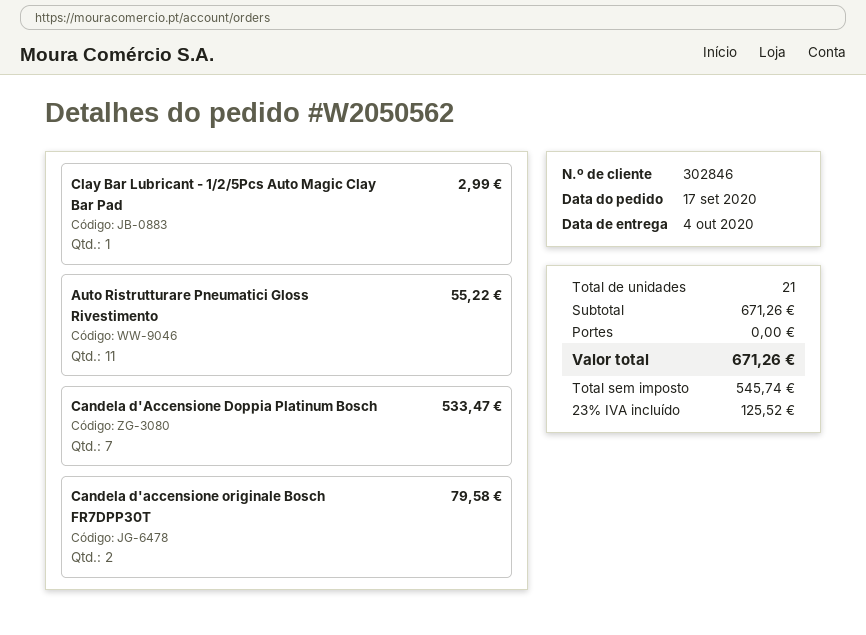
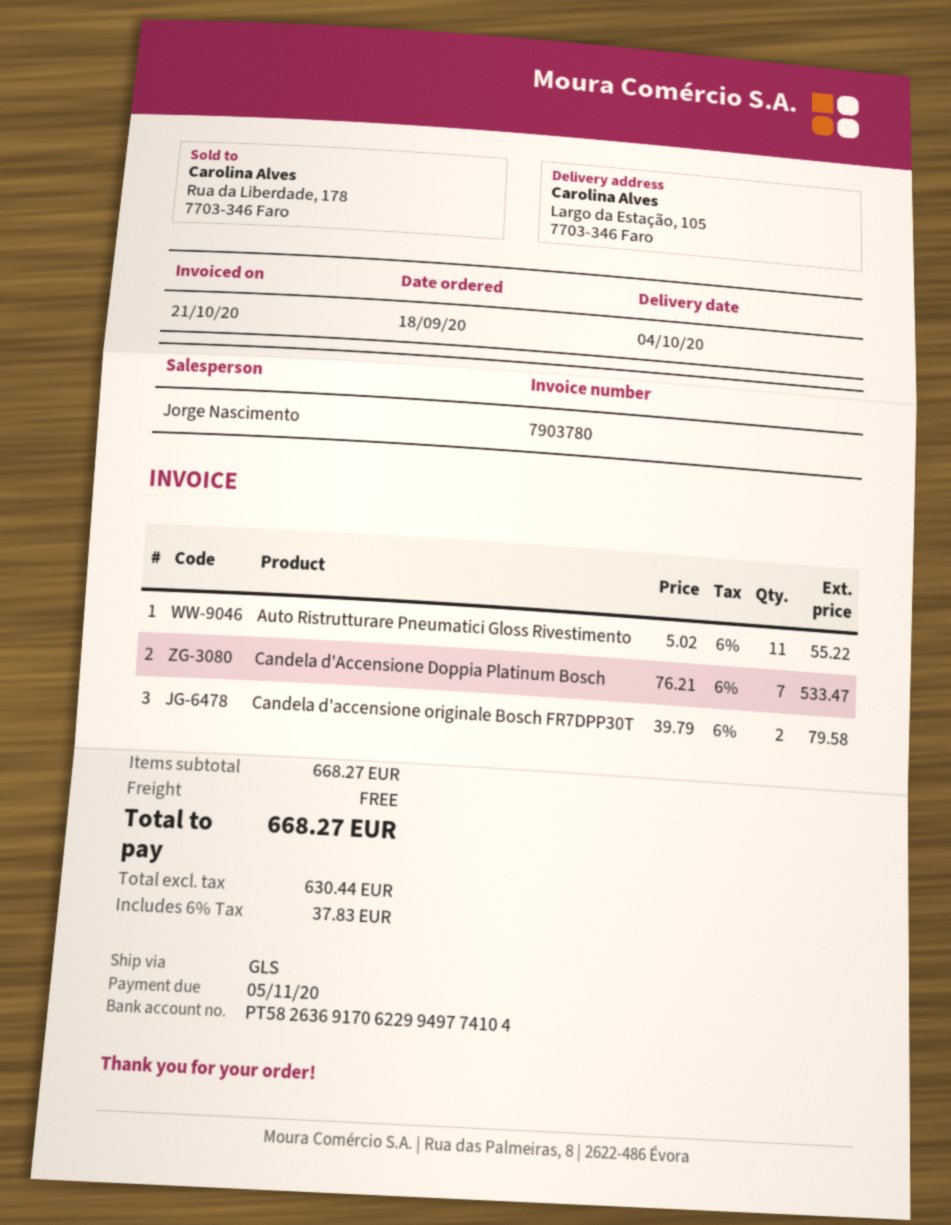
order date: 2020-09-17 -> 2020-09-18
Clay Bar Lubricant - 1/2/5Pcs Auto Magic Clay Bar Pad: 1 for 2.99 -> none
subtotal: 671.26 -> 668.27
net: 545.74 -> 630.44
tax: 23% = 125.52 -> 6% = 37.83
total: 671.26 -> 668.27

